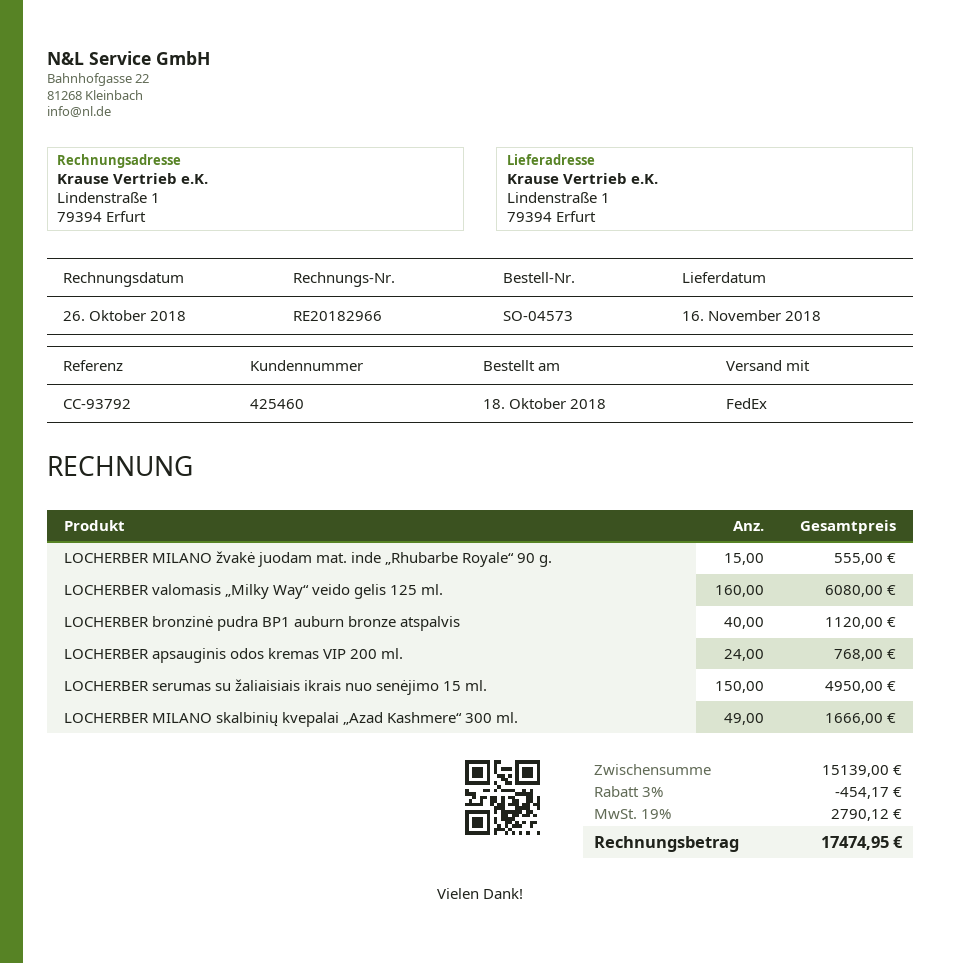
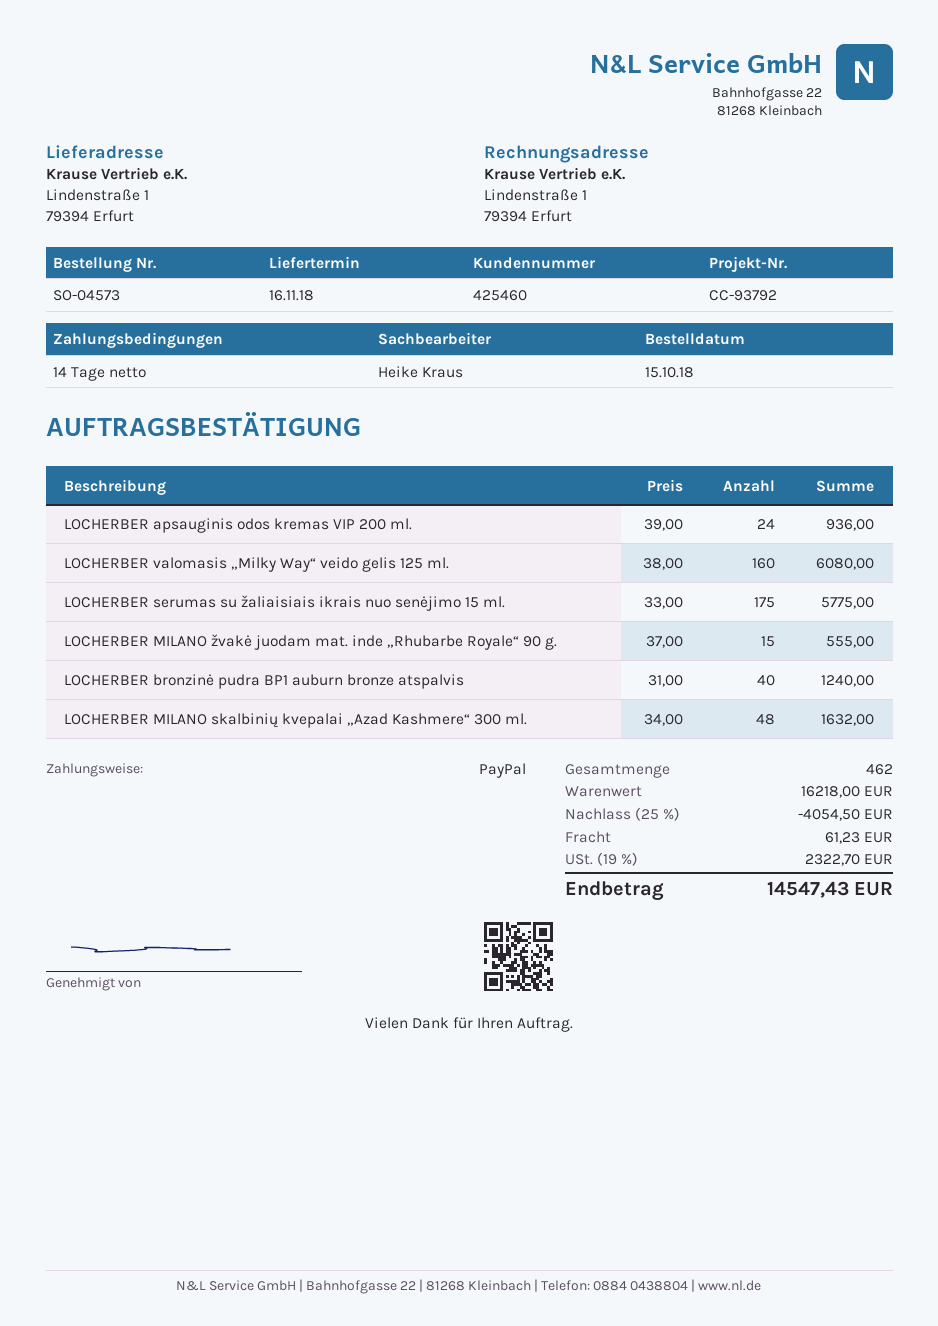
order date: 2018-10-18 -> 2018-10-15
LOCHERBER bronzinė pudra BP1 auburn bronze atspalvis: 40 for 1120.00 -> 40 for 1240.00
LOCHERBER apsauginis odos kremas VIP 200 ml.: 24 for 768.00 -> 24 for 936.00
LOCHERBER serumas su žaliaisiais ikrais nuo senėjimo 15 ml.: 150 for 4950.00 -> 175 for 5775.00
LOCHERBER MILANO skalbinių kvepalai „Azad Kashmere“ 300 ml.: 49 for 1666.00 -> 48 for 1632.00
subtotal: 15139.00 -> 16218.00
discount: 3% = 454.17 -> 25% = 4054.50
shipping: none -> 61.23
tax: 19% = 2790.12 -> 19% = 2322.70
total: 17474.95 -> 14547.43

